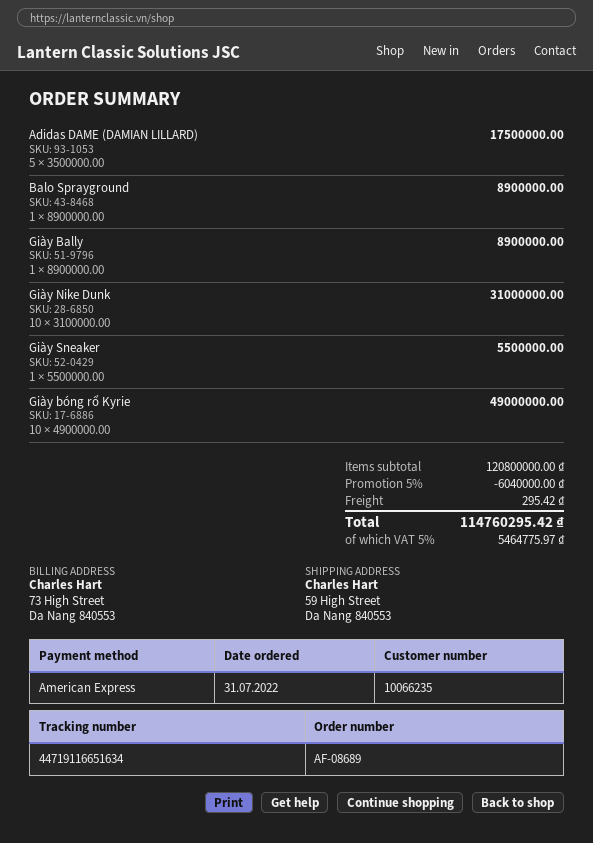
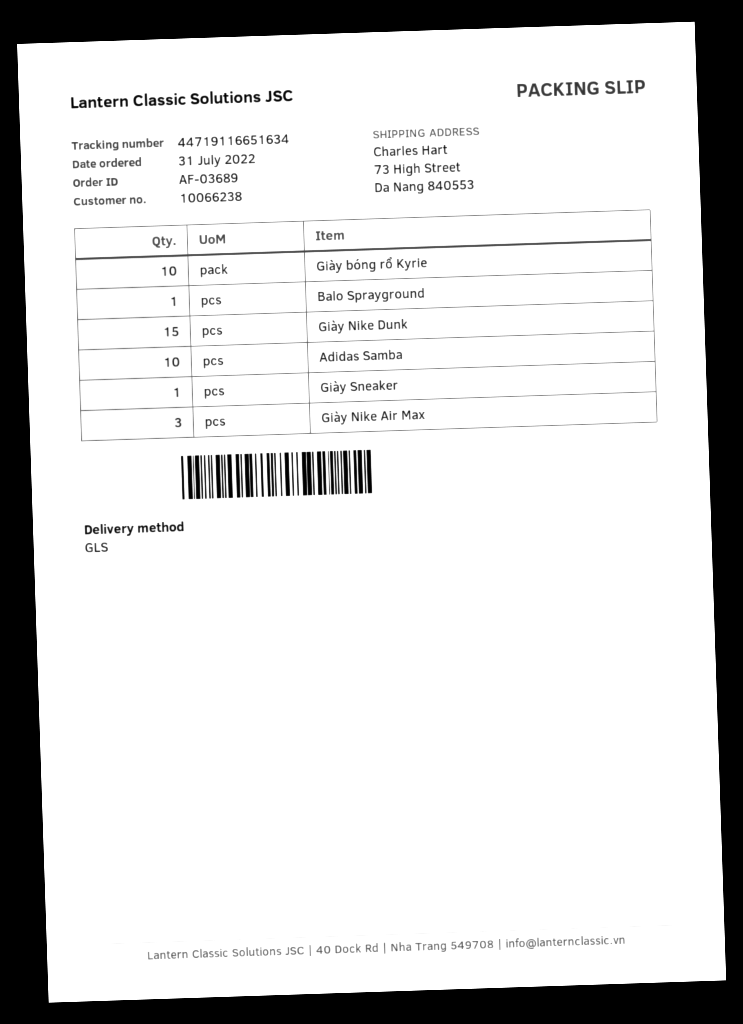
order number: AF-08689 -> AF-03689
customer number: 10066235 -> 10066238
ship to: 59 High Street, Da Nang 840553 -> 73 High Street, Da Nang 840553
Adidas DAME (DAMIAN LILLARD): 5 -> none
Giày Bally: 1 -> none
Giày Nike Dunk: 10 -> 15
Adidas Samba: none -> 10
Giày Nike Air Max: none -> 3

